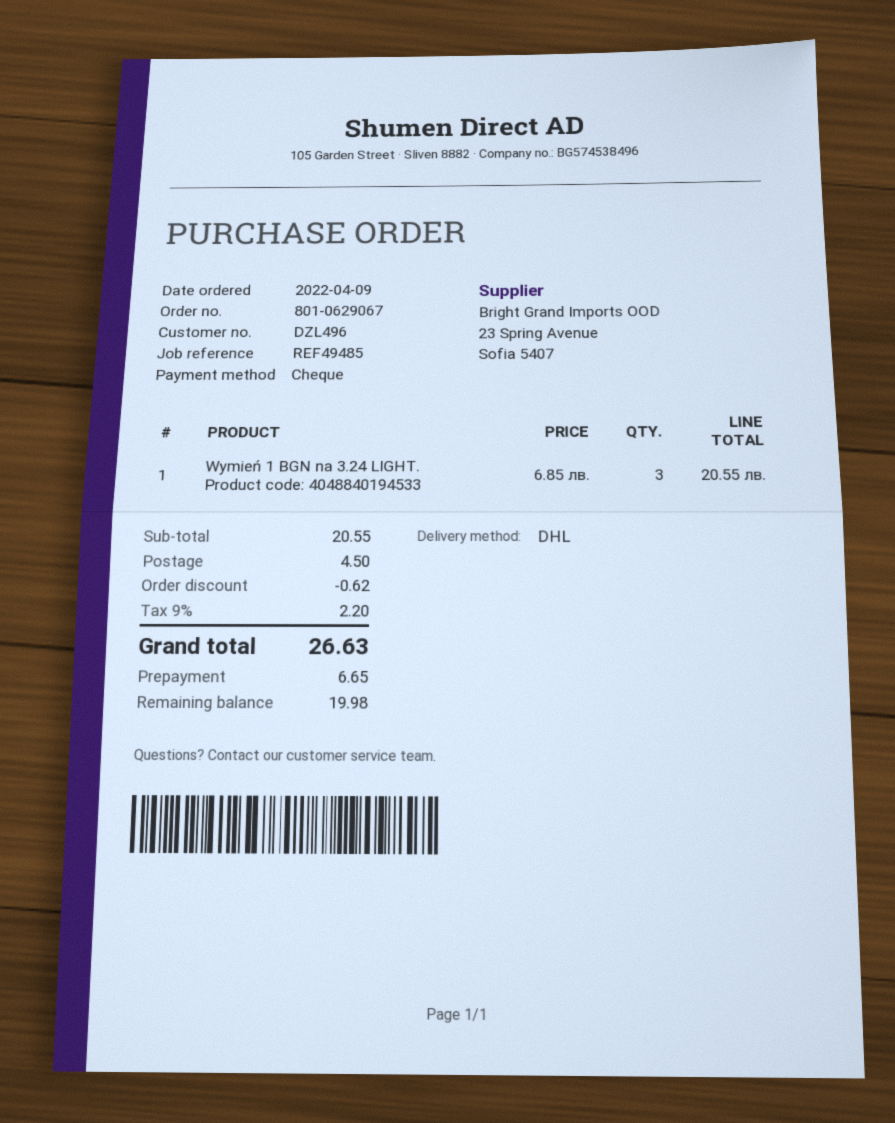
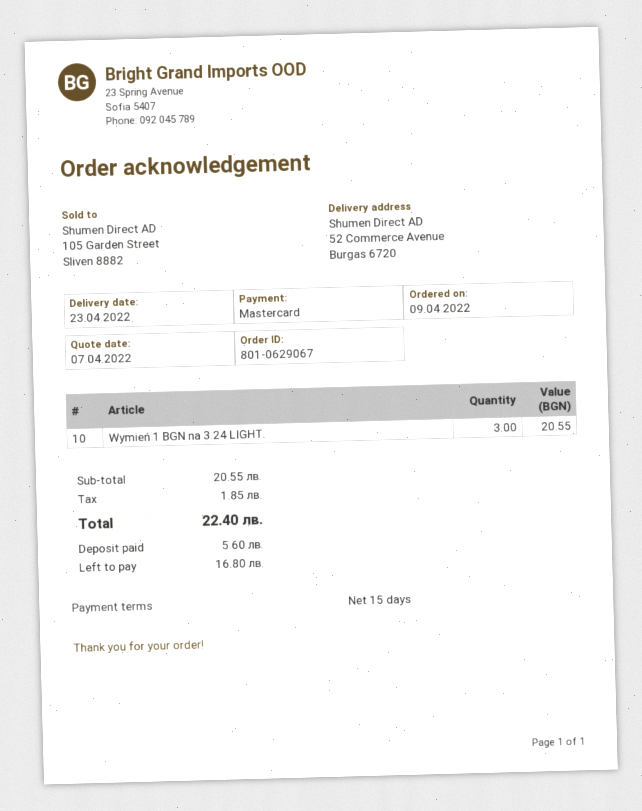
payment method: cheque -> Mastercard
discount: 0.62 -> none
shipping: 4.50 -> none
tax: 2.20 -> 1.85
total: 26.63 -> 22.40
deposit: 6.65 -> 5.60
balance: 19.98 -> 16.80

